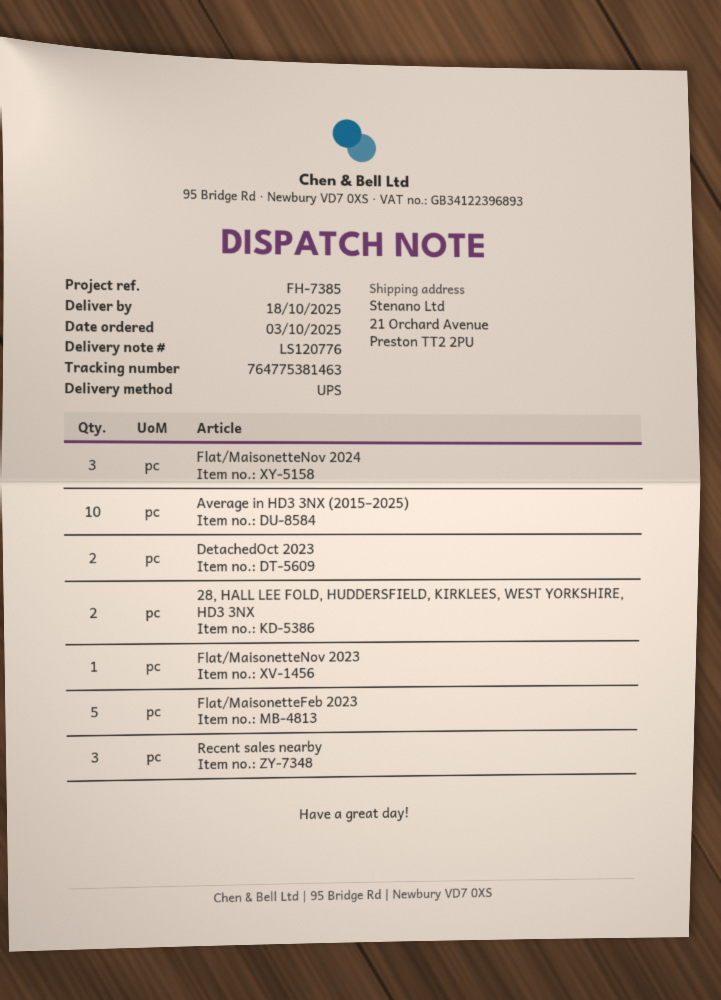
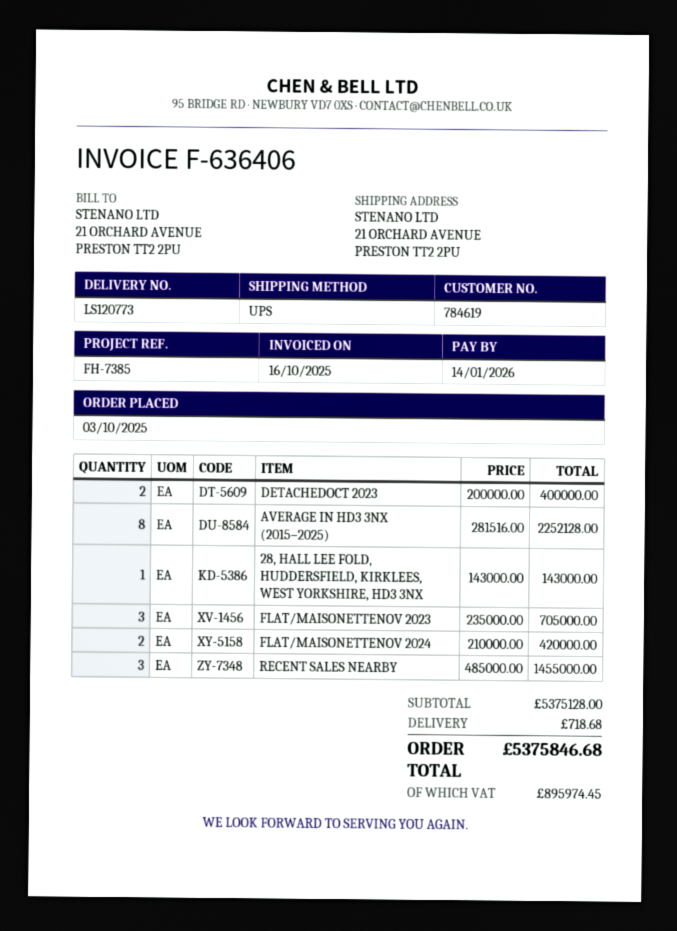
delivery note number: LS120776 -> LS120773
Flat/MaisonetteNov 2024: 3 -> 2
Average in HD3 3NX (2015–2025): 10 -> 8
28, HALL LEE FOLD, HUDDERSFIELD, KIRKLEES, WEST YORKSHIRE, HD3 3NX: 2 -> 1
Flat/MaisonetteNov 2023: 1 -> 3
Flat/MaisonetteFeb 2023: 5 -> none

